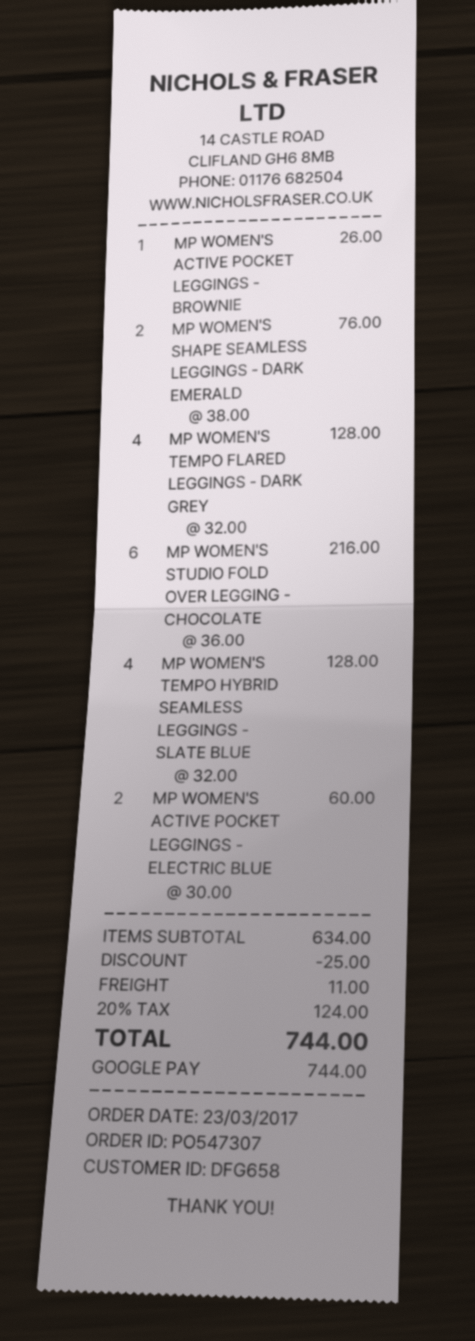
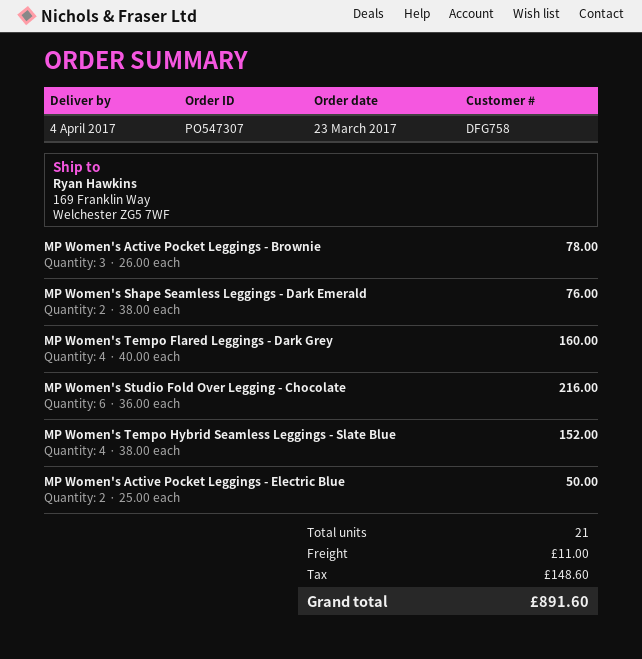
customer number: DFG658 -> DFG758
MP WOMEN'S ACTIVE POCKET LEGGINGS - BROWNIE: 1 x 26.00 = 26.00 -> 3 x 26.00 = 78.00
MP WOMEN'S TEMPO FLARED LEGGINGS - DARK GREY: 4 x 32.00 = 128.00 -> 4 x 40.00 = 160.00
MP WOMEN'S TEMPO HYBRID SEAMLESS LEGGINGS - SLATE BLUE: 4 x 32.00 = 128.00 -> 4 x 38.00 = 152.00
MP WOMEN'S ACTIVE POCKET LEGGINGS - ELECTRIC BLUE: 2 x 30.00 = 60.00 -> 2 x 25.00 = 50.00
discount: 25.00 -> none
tax: 124.00 -> 148.60
total: 744.00 -> 891.60

